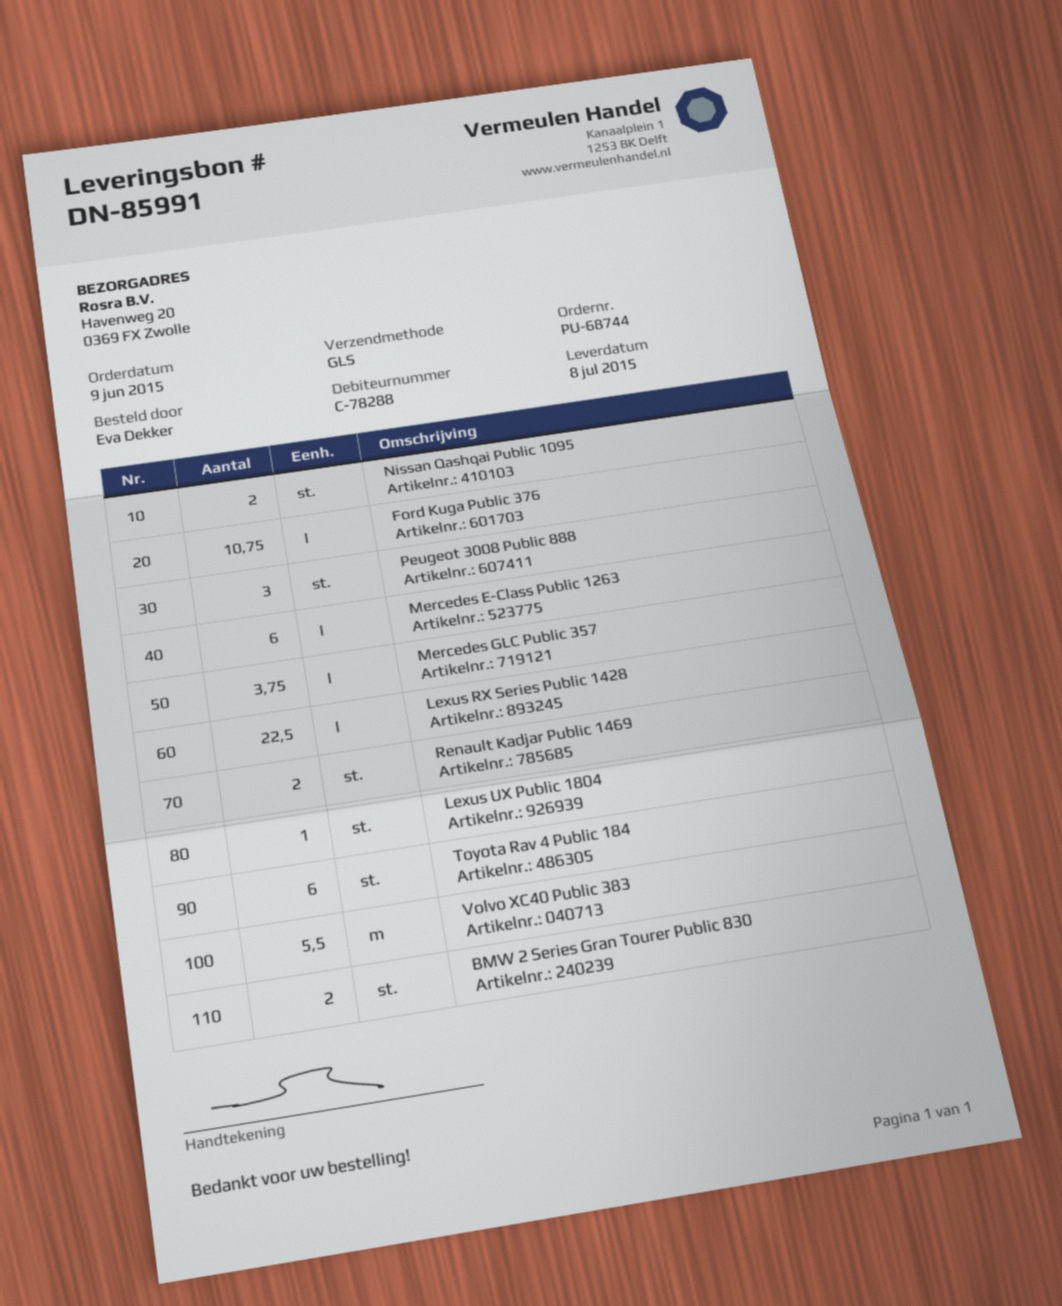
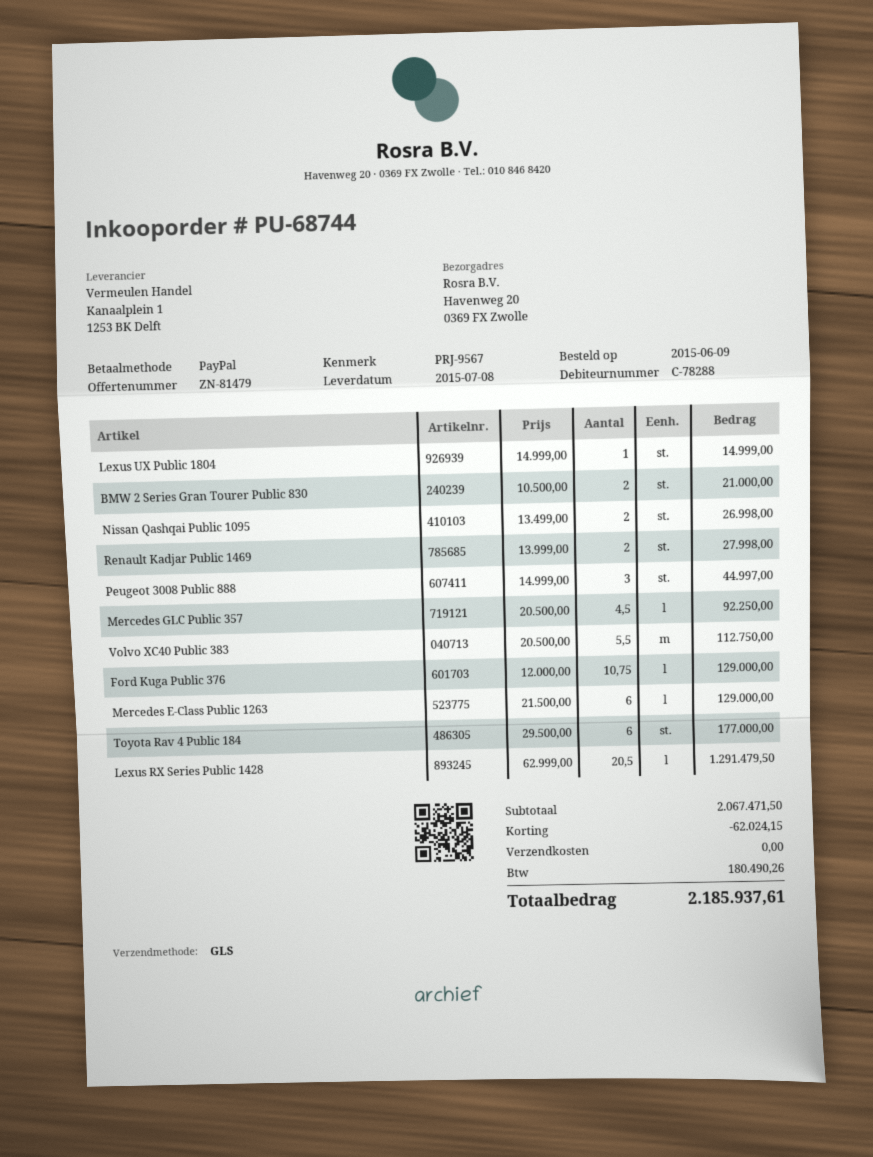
Mercedes GLC Public 357: 3.75 -> 4.5
Lexus RX Series Public 1428: 22.5 -> 20.5

